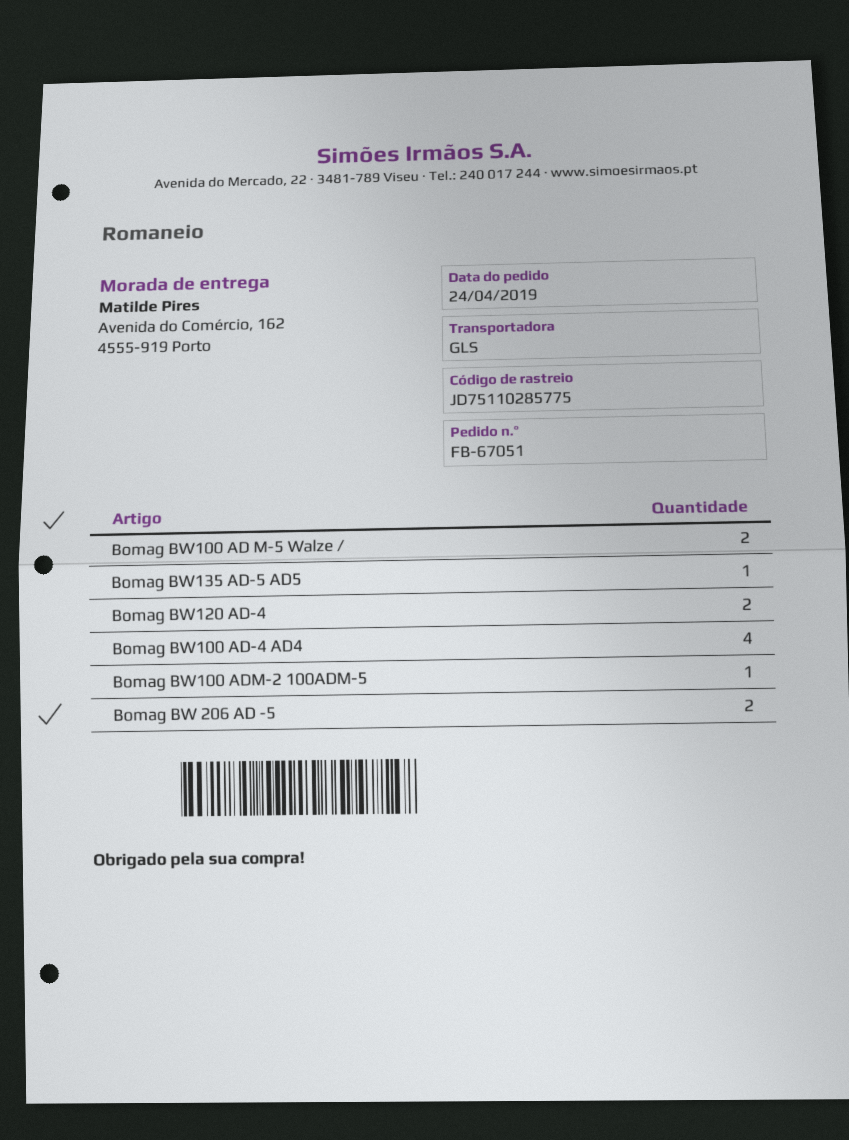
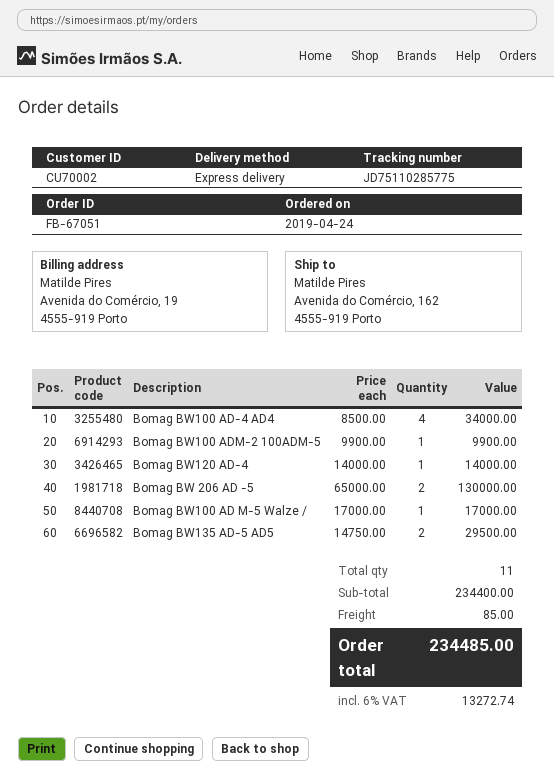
shipping method: GLS -> express
Bomag BW100 AD M-5 Walze /: 2 -> 1
Bomag BW135 AD-5 AD5: 1 -> 2
Bomag BW120 AD-4: 2 -> 1

